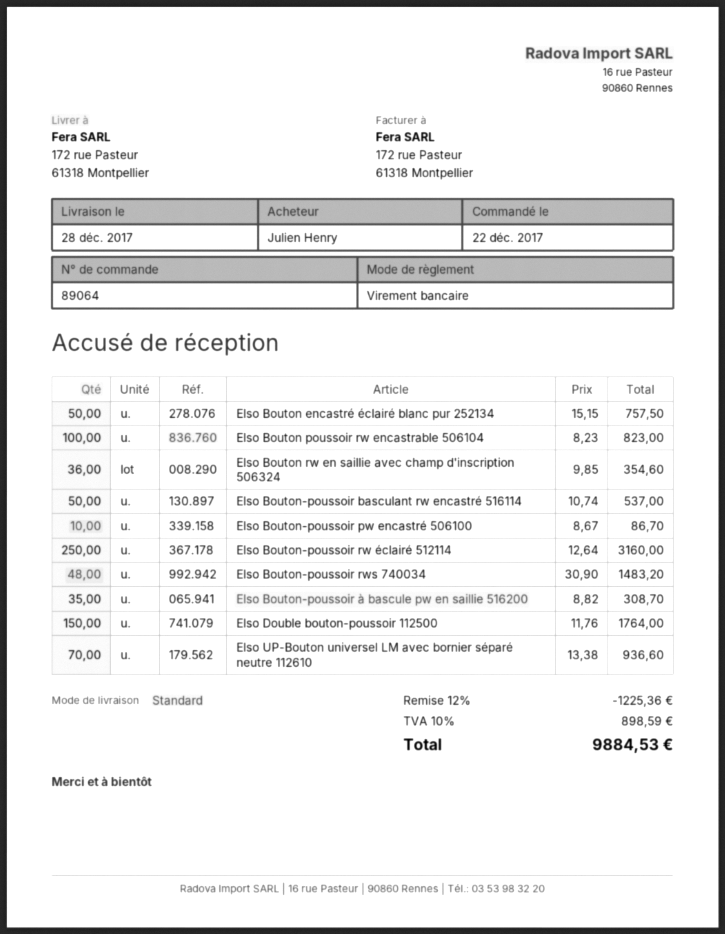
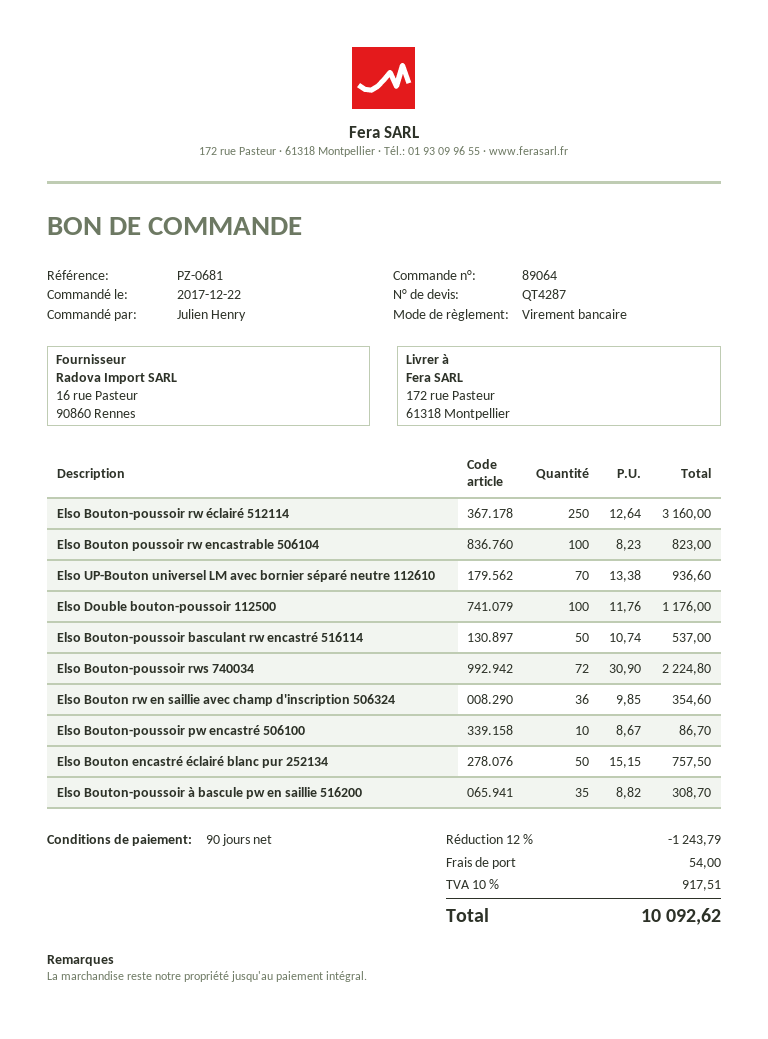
Elso Bouton-poussoir rws 740034: 48 x 30.90 = 1483.20 -> 72 x 30.90 = 2224.80
Elso Double bouton-poussoir 112500: 150 x 11.76 = 1764.00 -> 100 x 11.76 = 1176.00
discount: 12% = 1225.36 -> 12% = 1243.79
shipping: none -> 54.00
tax: 10% = 898.59 -> 10% = 917.51
total: 9884.53 -> 10092.62

